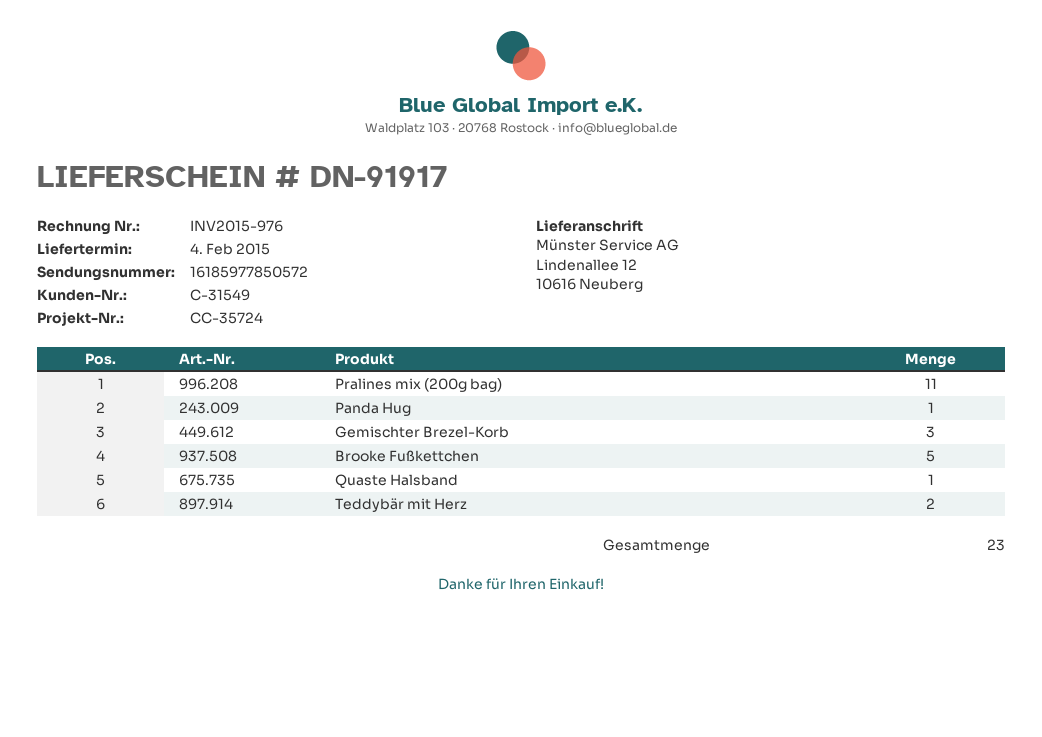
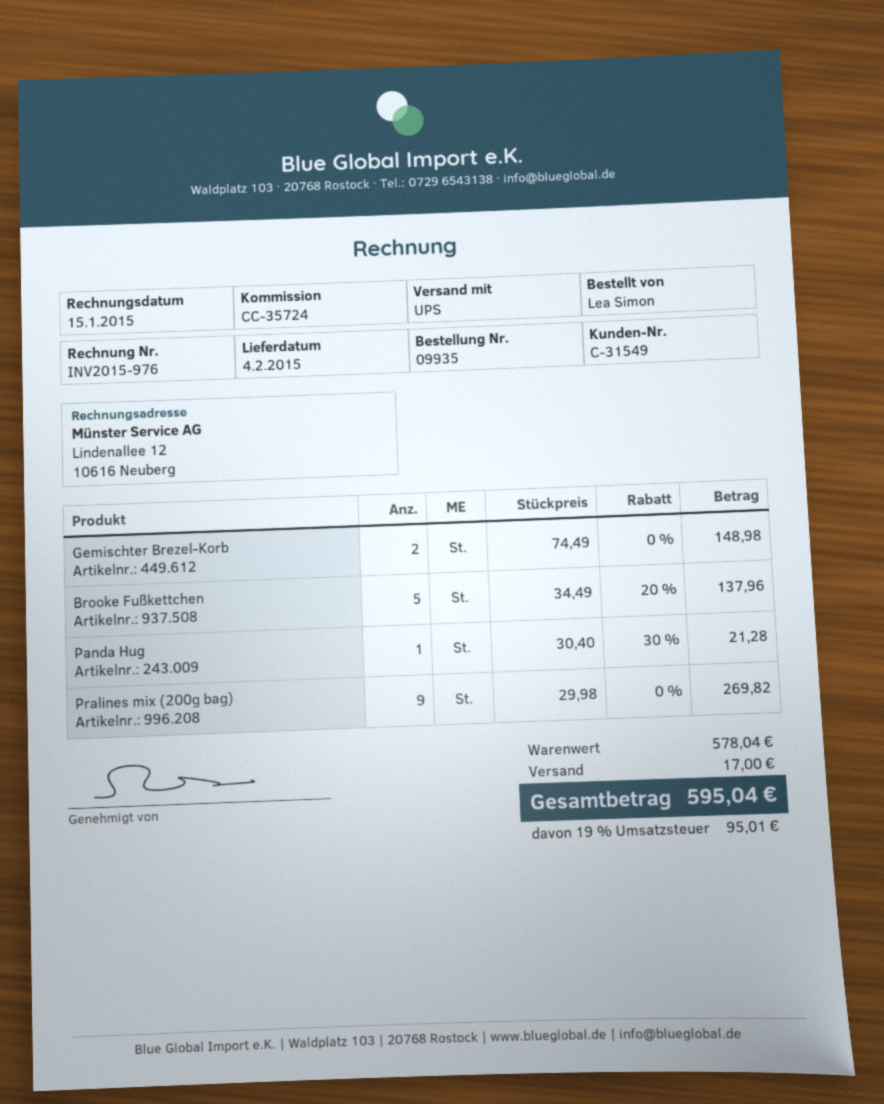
Pralines mix (200g bag): 11 -> 9
Gemischter Brezel-Korb: 3 -> 2
Quaste Halsband: 1 -> none
Teddybär mit Herz: 2 -> none

